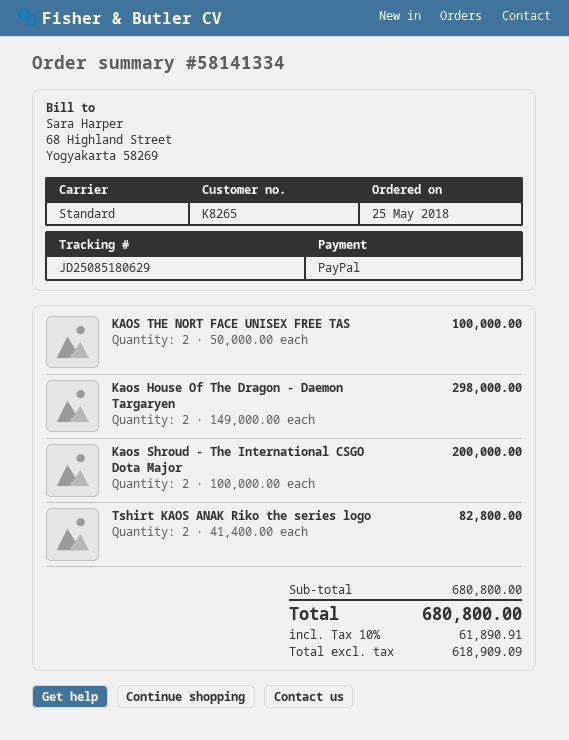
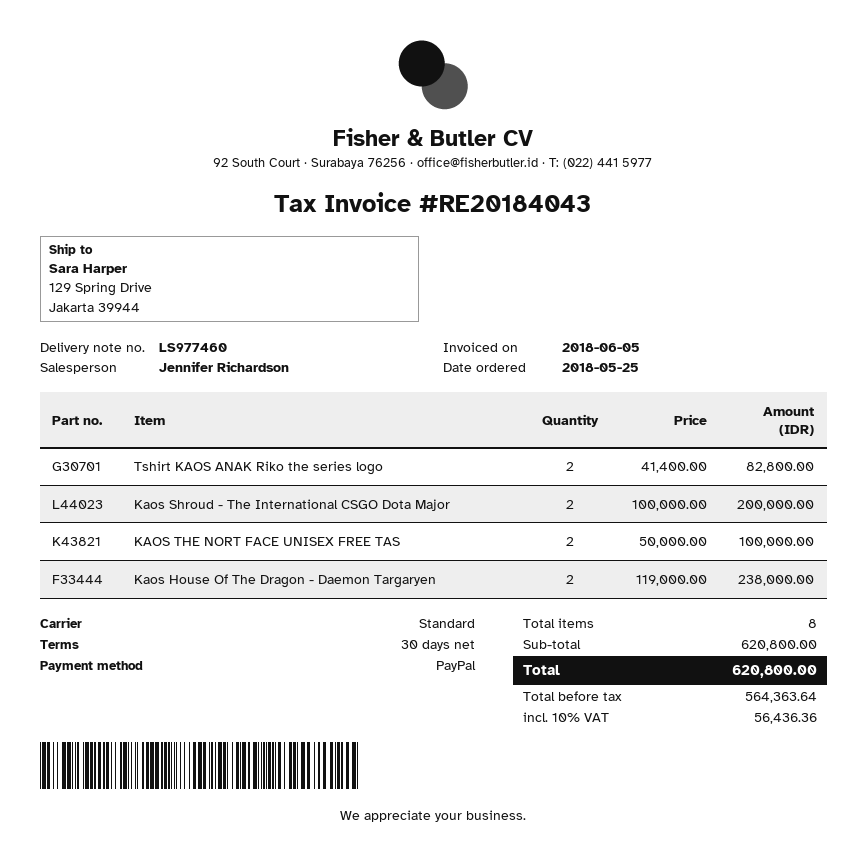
Kaos House Of The Dragon - Daemon Targaryen: 2 x 149000.00 = 298000.00 -> 2 x 119000.00 = 238000.00
subtotal: 680800.00 -> 620800.00
net: 618909.09 -> 564363.64
tax: 10% = 61890.91 -> 10% = 56436.36
total: 680800.00 -> 620800.00

